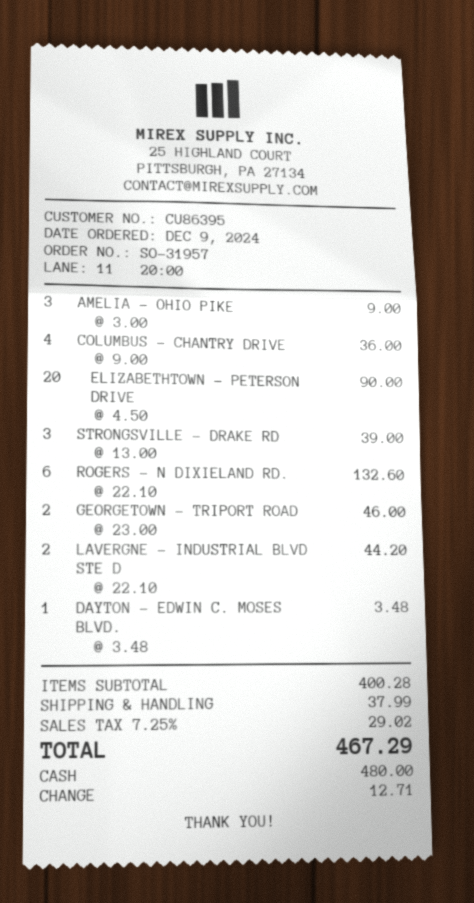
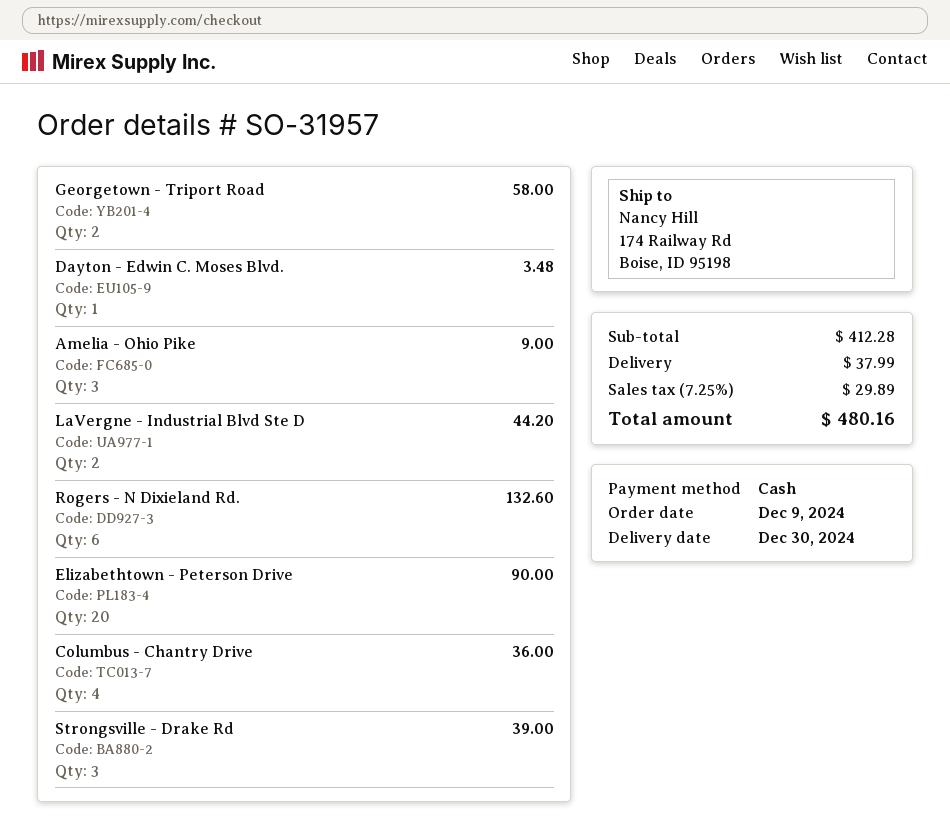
GEORGETOWN - TRIPORT ROAD: 2 for 46.00 -> 2 for 58.00
subtotal: 400.28 -> 412.28
tax: 7.25% = 29.02 -> 7.25% = 29.89
total: 467.29 -> 480.16

